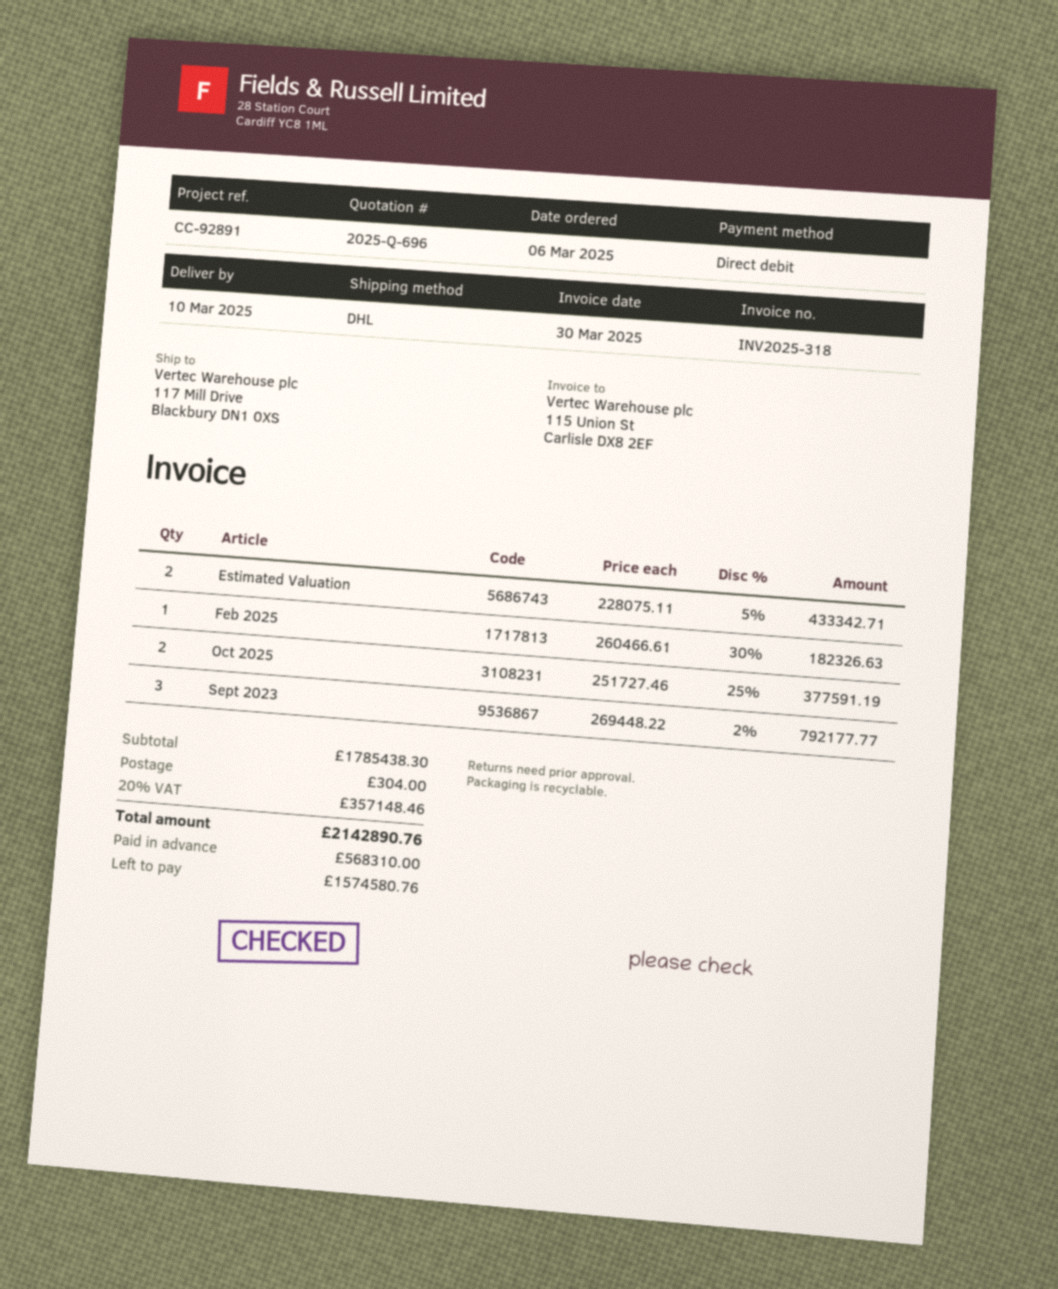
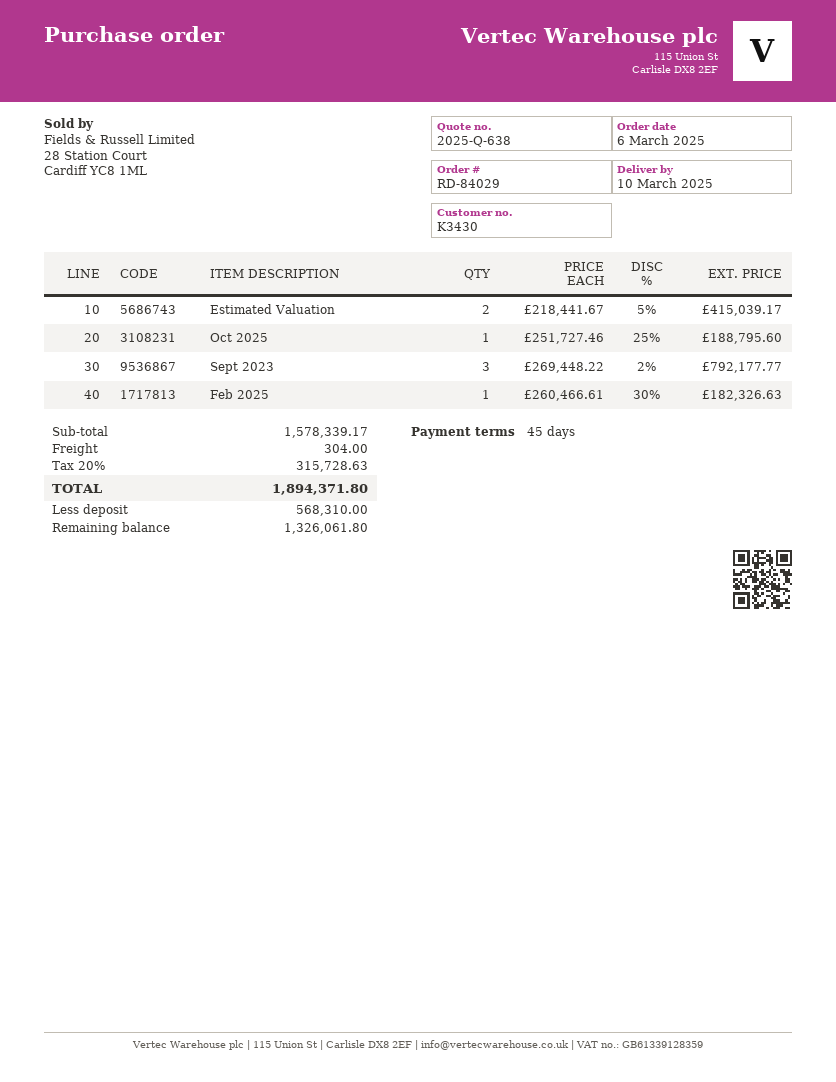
quote number: 2025-Q-696 -> 2025-Q-638
Estimated Valuation: 2 x 228075.11 - 5% = 433342.71 -> 2 x 218441.67 - 5% = 415039.17
Oct 2025: 2 x 251727.46 - 25% = 377591.19 -> 1 x 251727.46 - 25% = 188795.60
subtotal: 1785438.30 -> 1578339.17
tax: 20% = 357148.46 -> 20% = 315728.63
total: 2142890.76 -> 1894371.80
balance: 1574580.76 -> 1326061.80

